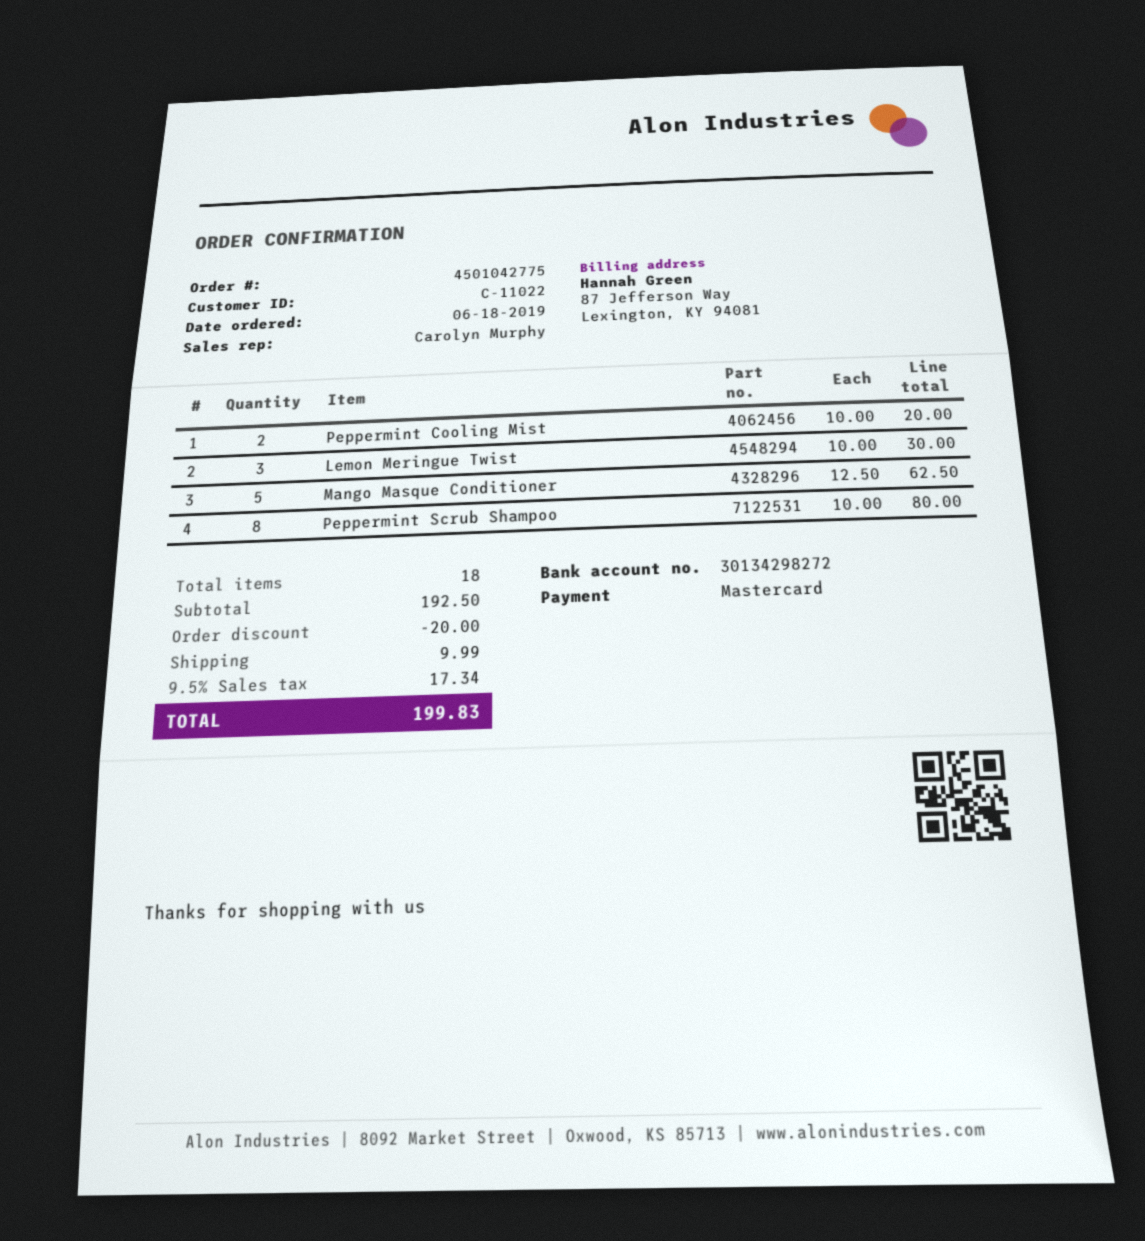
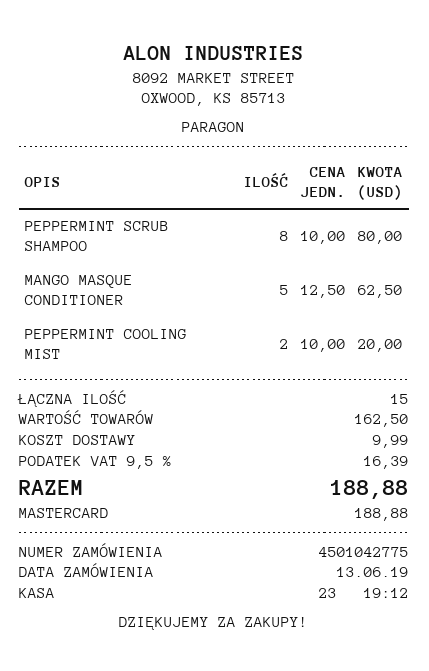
order date: 2019-06-18 -> 2019-06-13
Lemon Meringue Twist: 3 x 10.00 = 30.00 -> none
total quantity: 18 -> 15
subtotal: 192.50 -> 162.50
discount: 20.00 -> none
tax: 9.5% = 17.34 -> 9.5% = 16.39
total: 199.83 -> 188.88

